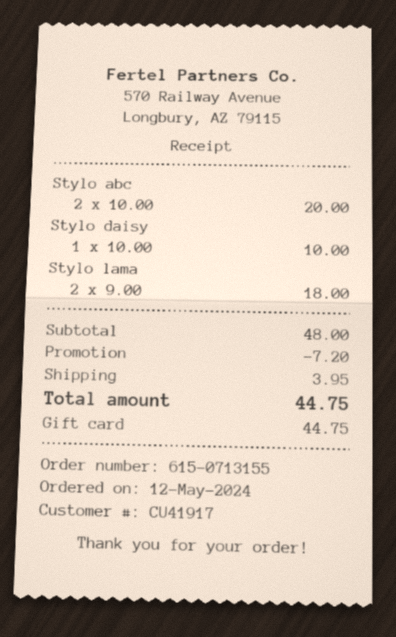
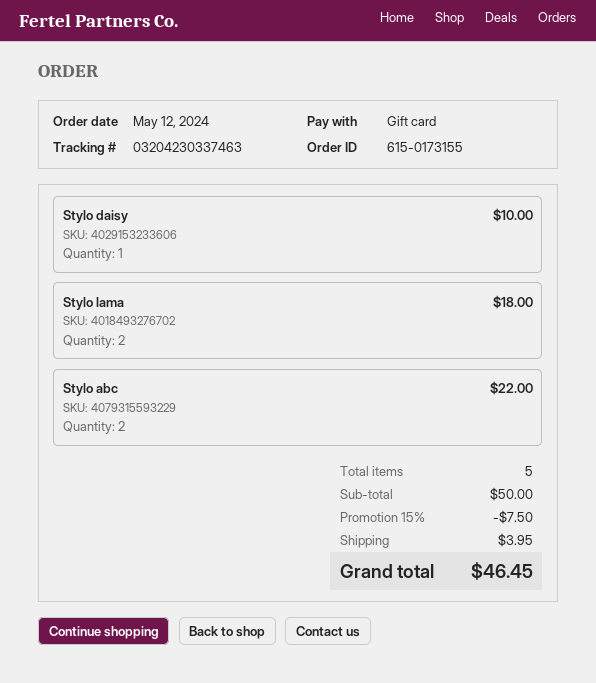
order number: 615-0713155 -> 615-0173155
Stylo abc: 2 for 20.00 -> 2 for 22.00
subtotal: 48.00 -> 50.00
discount: 7.20 -> 7.50
total: 44.75 -> 46.45

